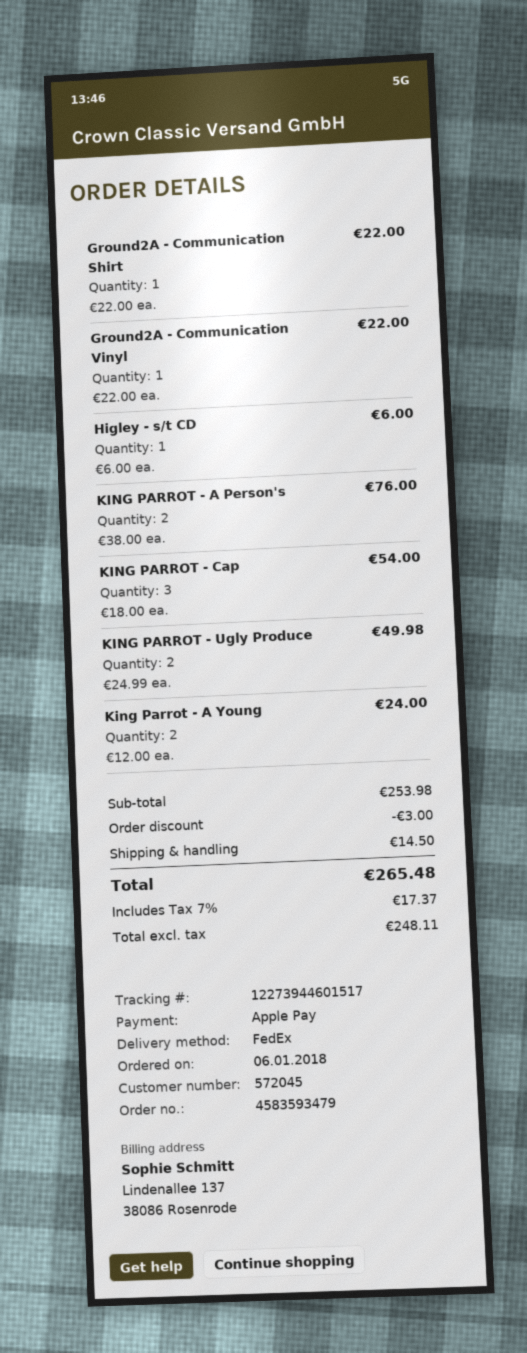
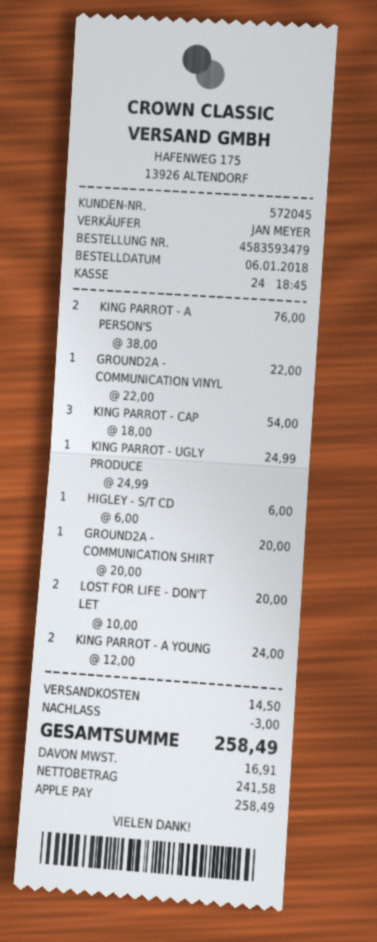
Ground2A - Communication Shirt: 1 x 22.00 = 22.00 -> 1 x 20.00 = 20.00
KING PARROT - Ugly Produce: 2 x 24.99 = 49.98 -> 1 x 24.99 = 24.99
LOST FOR LIFE - DON'T LET: none -> 2 x 10.00 = 20.00
net: 248.11 -> 241.58
tax: 17.37 -> 16.91
total: 265.48 -> 258.49

